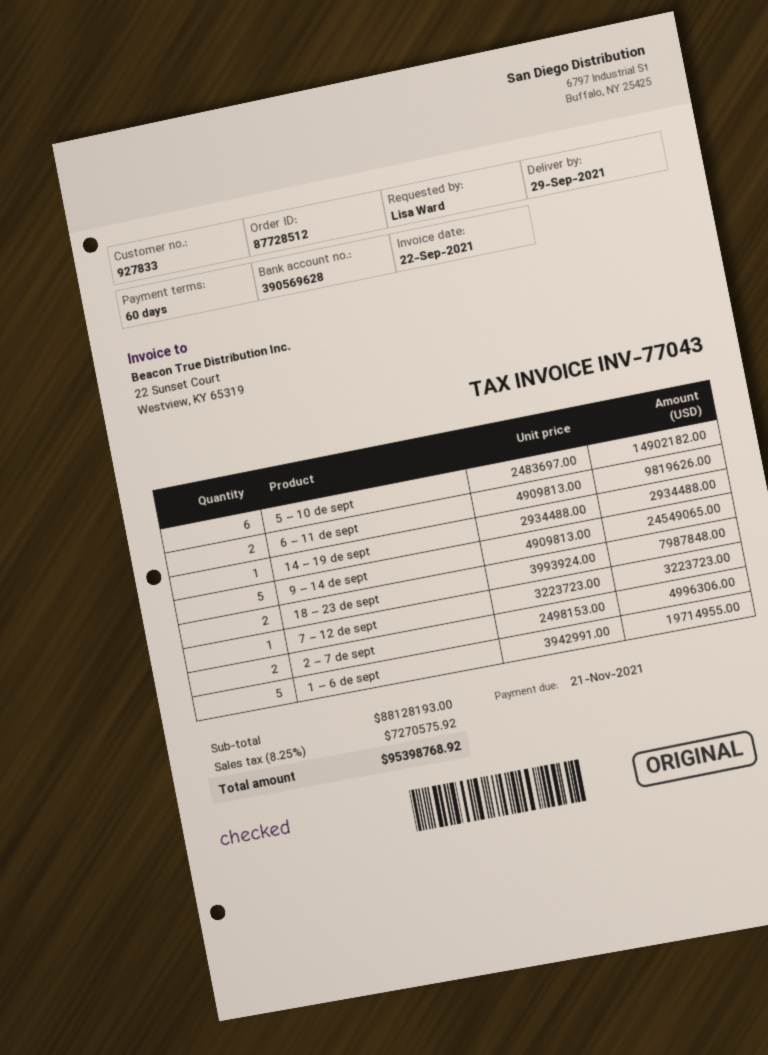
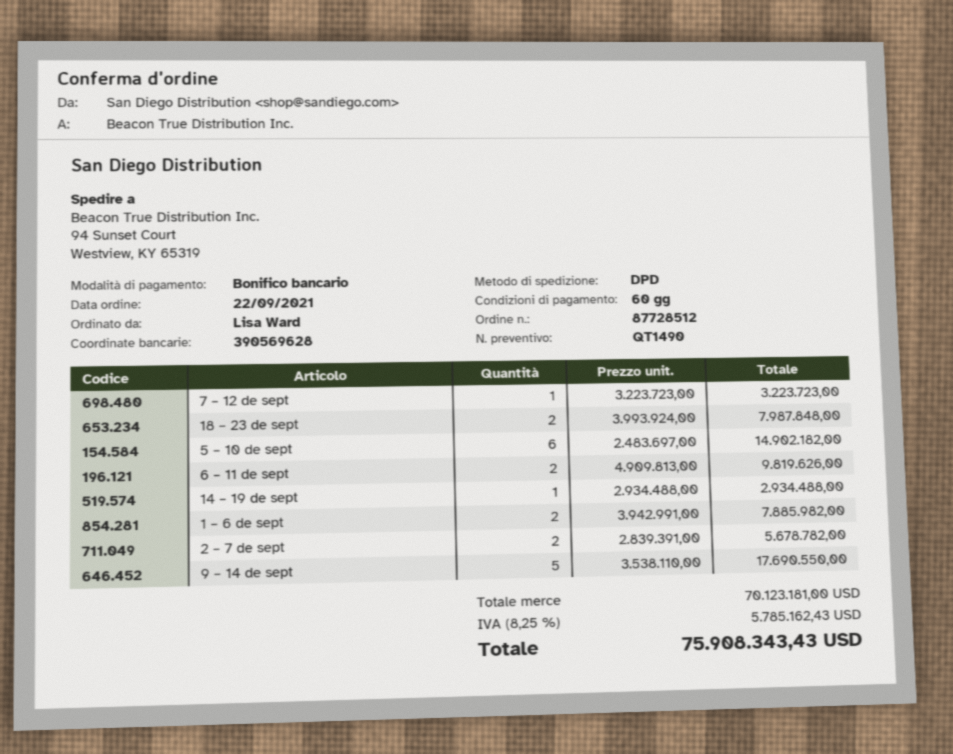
9 – 14 de sept: 5 x 4909813.00 = 24549065.00 -> 5 x 3538110.00 = 17690550.00
2 – 7 de sept: 2 x 2498153.00 = 4996306.00 -> 2 x 2839391.00 = 5678782.00
1 – 6 de sept: 5 x 3942991.00 = 19714955.00 -> 2 x 3942991.00 = 7885982.00
subtotal: 88128193.00 -> 70123181.00
tax: 8.25% = 7270575.92 -> 8.25% = 5785162.43
total: 95398768.92 -> 75908343.43

